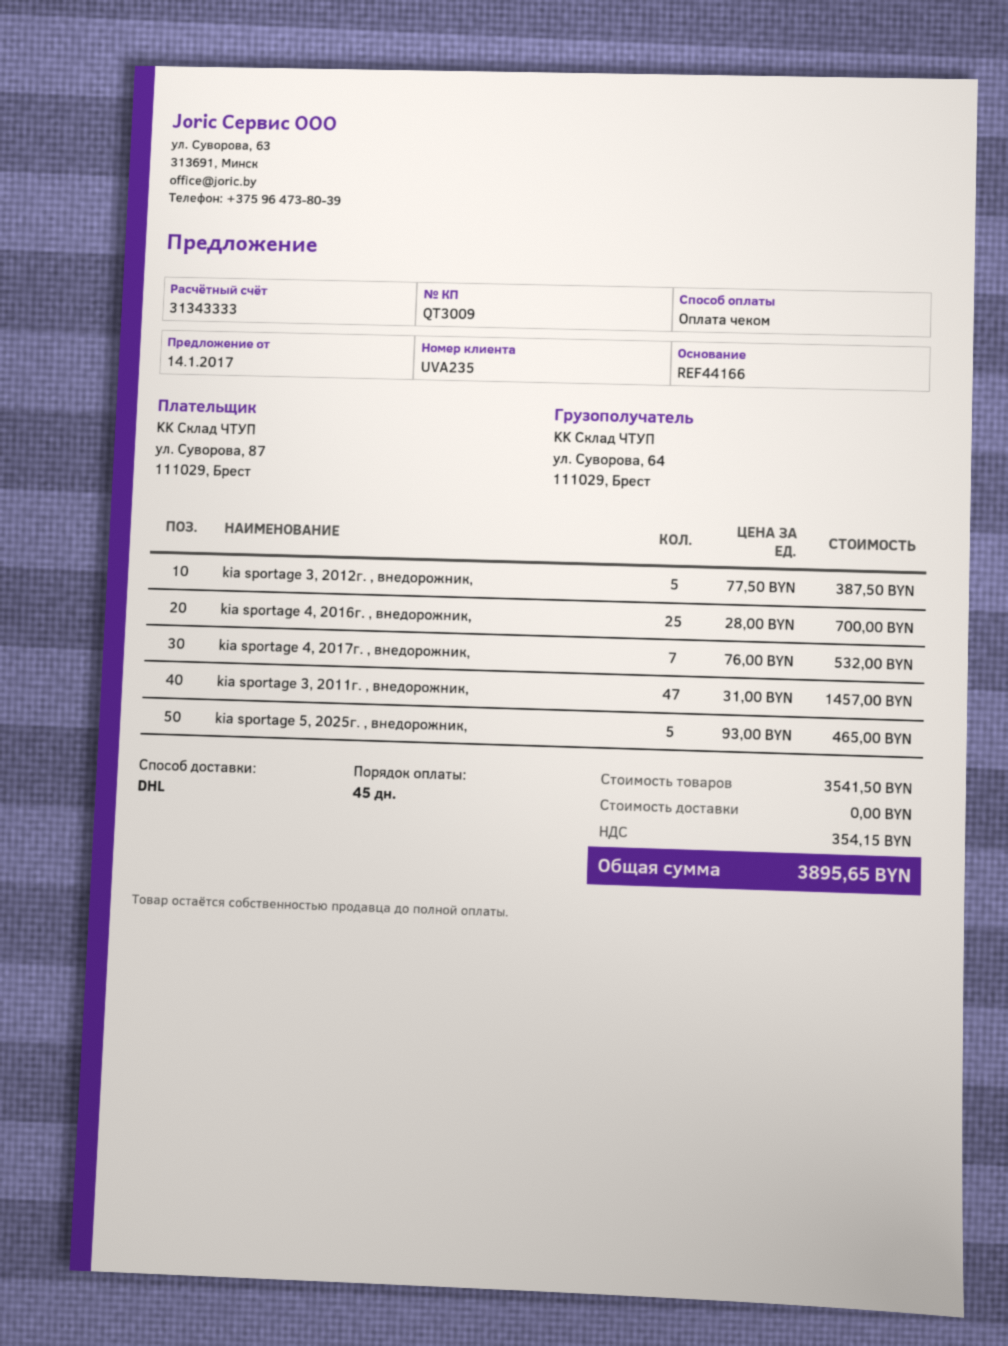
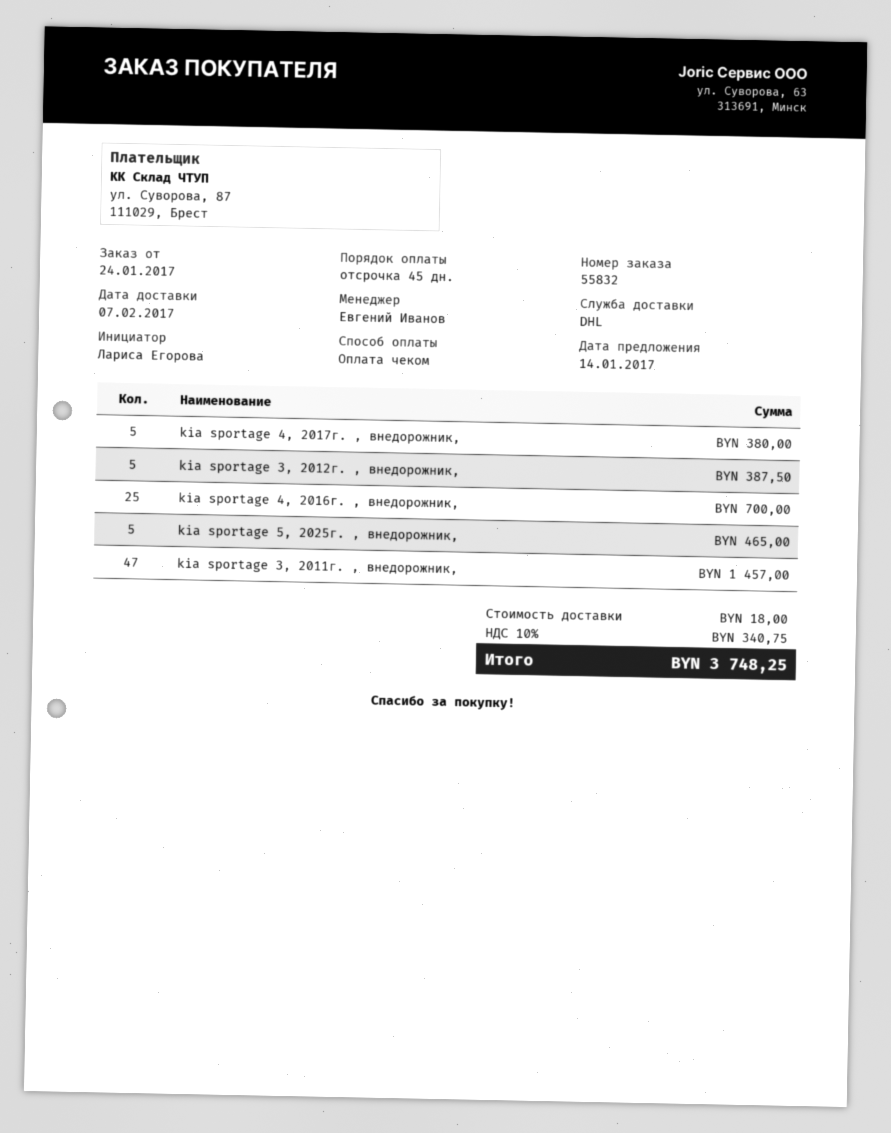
kia sportage 4, 2017г. , внедорожник,: 7 for 532.00 -> 5 for 380.00
shipping: 0.00 -> 18.00
tax: 354.15 -> 340.75
total: 3895.65 -> 3748.25

